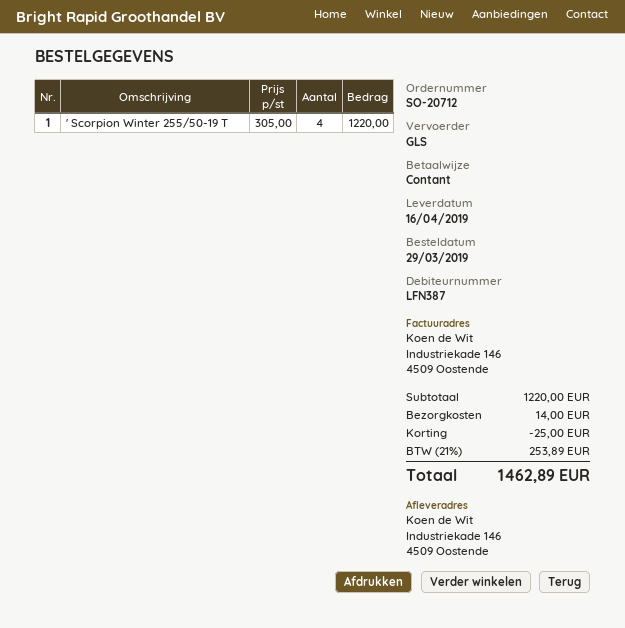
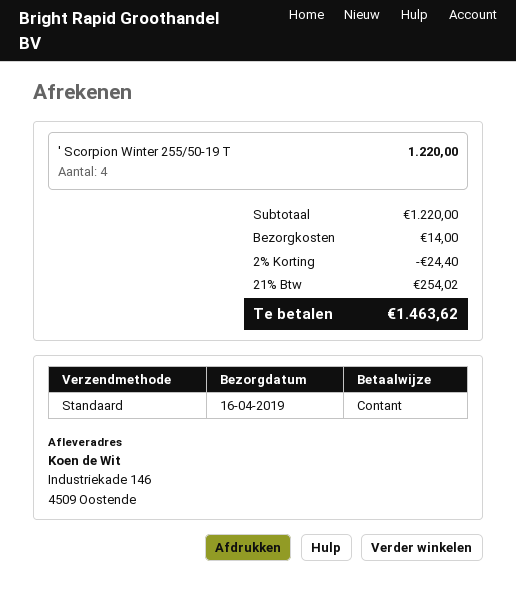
shipping method: GLS -> standard
discount: 25.00 -> 24.40
tax: 21% = 253.89 -> 21% = 254.02
total: 1462.89 -> 1463.62

